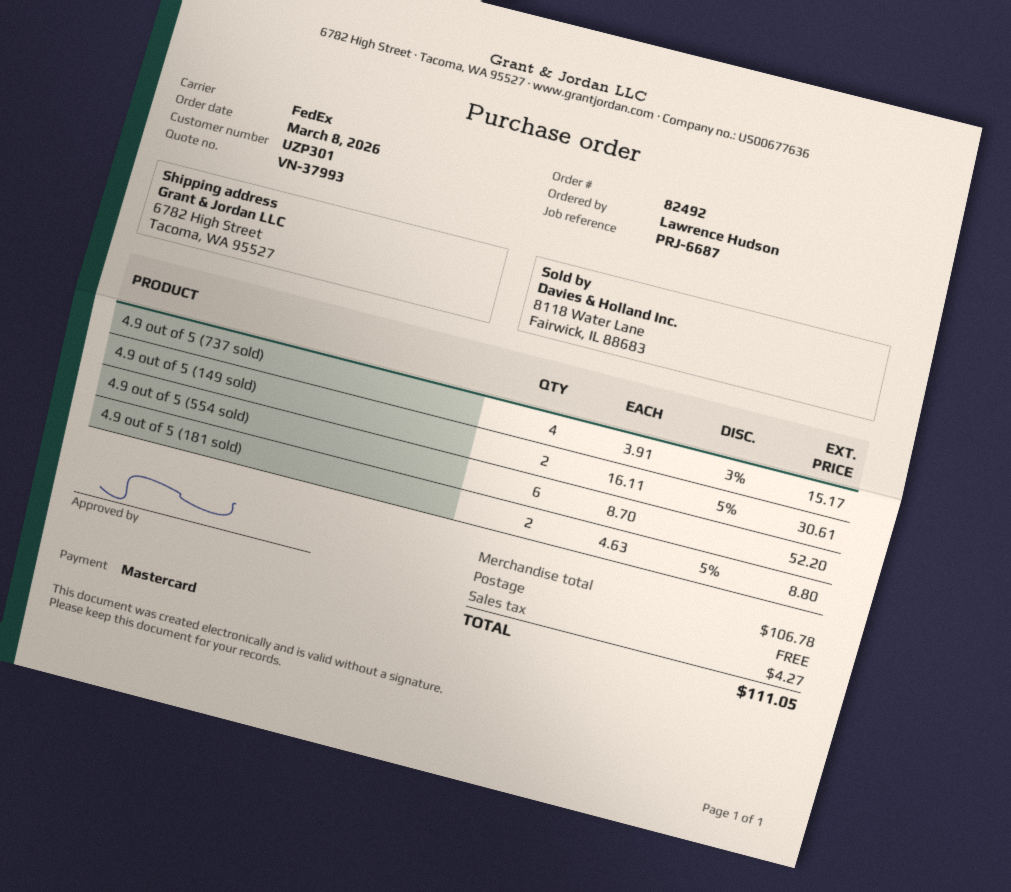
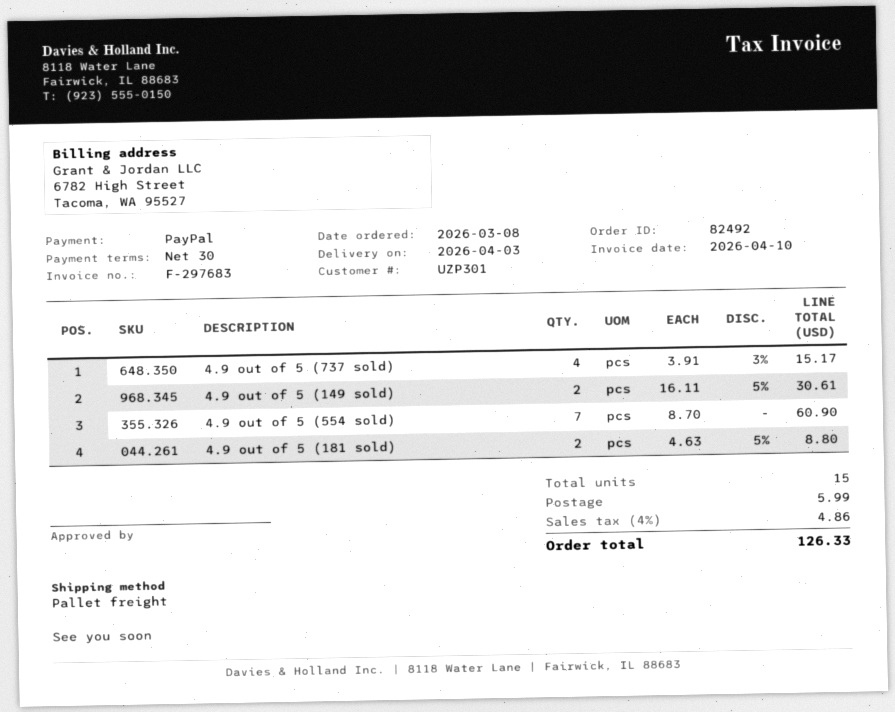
payment method: Mastercard -> PayPal
shipping method: FedEx -> pallet freight
4.9 out of 5 (554 sold): 6 x 8.70 = 52.20 -> 7 x 8.70 = 60.90
shipping: 0.00 -> 5.99
tax: 4.27 -> 4.86
total: 111.05 -> 126.33

